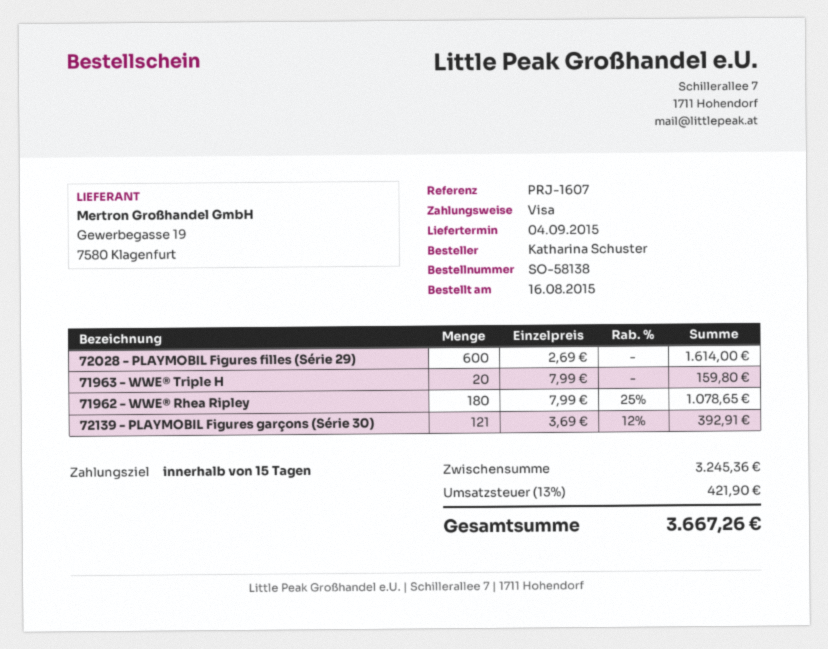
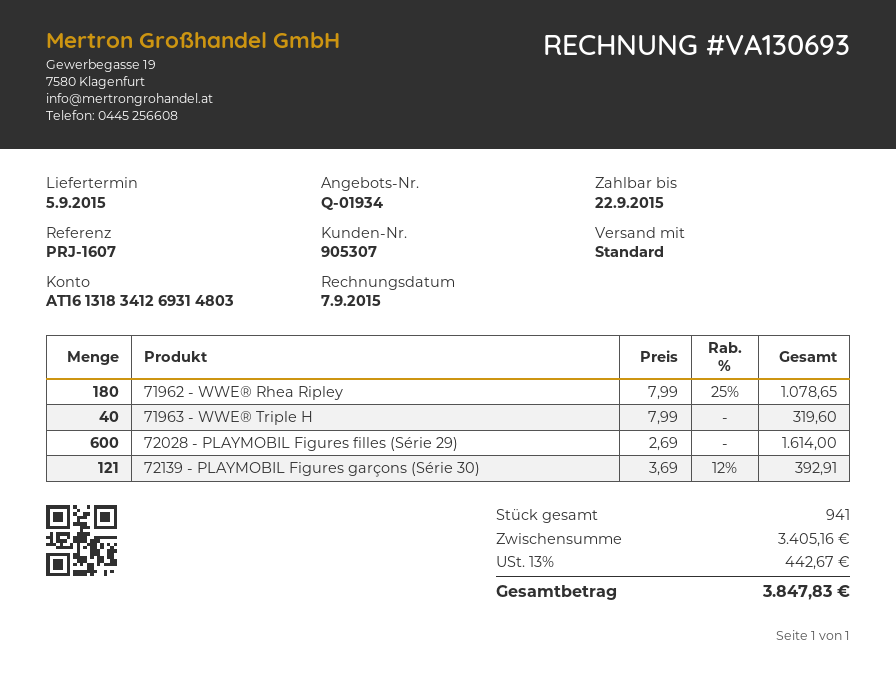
delivery date: 2015-09-04 -> 2015-09-05
71963 - WWE® Triple H: 20 x 7.99 = 159.80 -> 40 x 7.99 = 319.60
subtotal: 3245.36 -> 3405.16
tax: 13% = 421.90 -> 13% = 442.67
total: 3667.26 -> 3847.83

